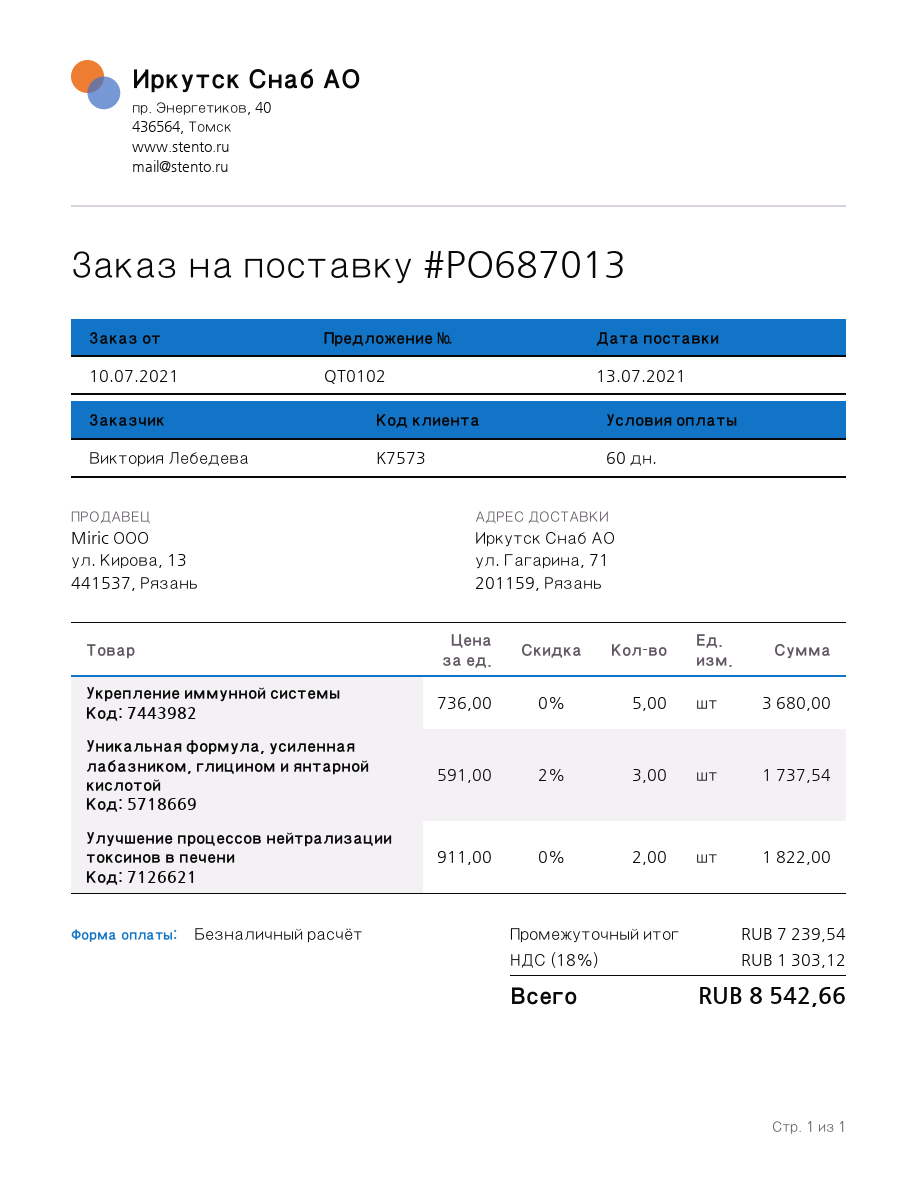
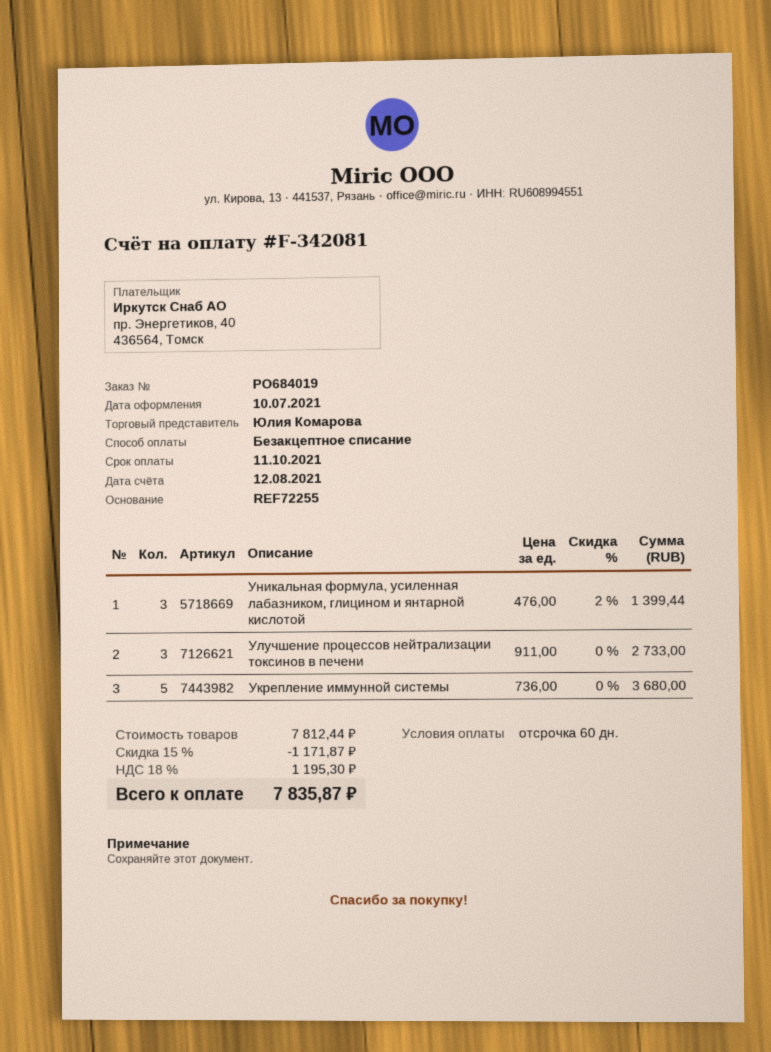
order number: PO687013 -> PO684019
payment method: bank transfer -> direct debit
Уникальная формула, усиленная лабазником, глицином и янтарной кислотой: 3 x 591.00 - 2% = 1737.54 -> 3 x 476.00 - 2% = 1399.44
Улучшение процессов нейтрализации токсинов в печени: 2 x 911.00 = 1822.00 -> 3 x 911.00 = 2733.00
subtotal: 7239.54 -> 7812.44
discount: none -> 15% = 1171.87
tax: 18% = 1303.12 -> 18% = 1195.30
total: 8542.66 -> 7835.87

